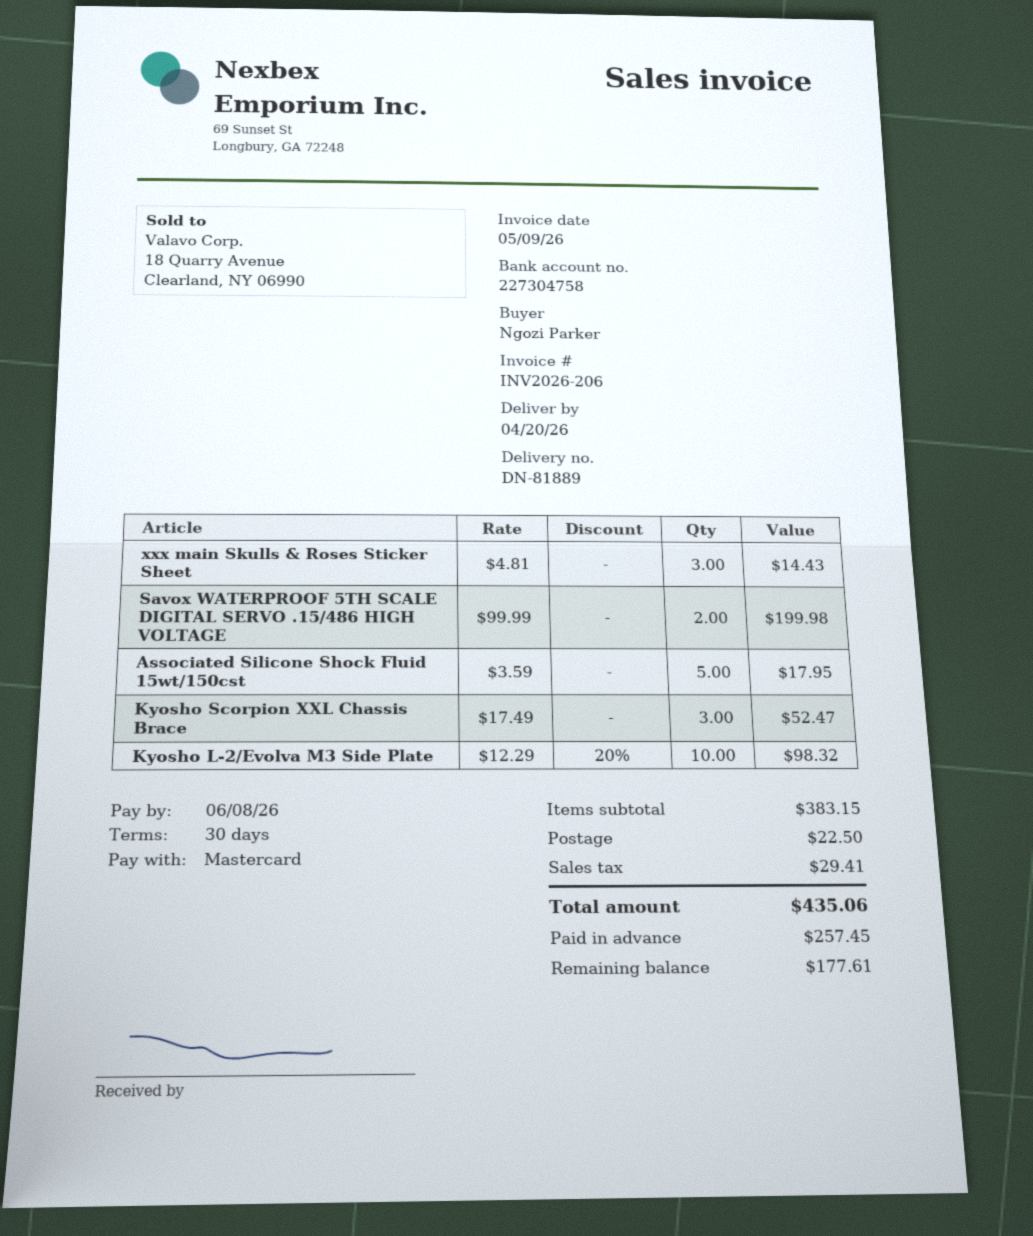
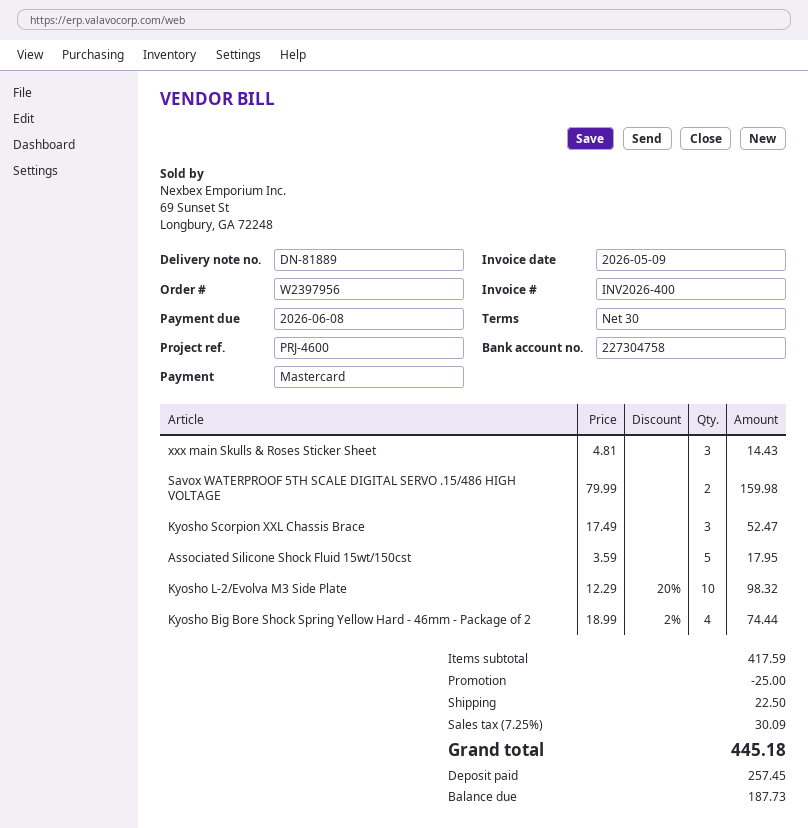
invoice number: INV2026-206 -> INV2026-400
Savox WATERPROOF 5TH SCALE DIGITAL SERVO .15/486 HIGH VOLTAGE: 2 x 99.99 = 199.98 -> 2 x 79.99 = 159.98
Kyosho Big Bore Shock Spring Yellow Hard - 46mm - Package of 2: none -> 4 x 18.99 - 2% = 74.44
subtotal: 383.15 -> 417.59
discount: none -> 25.00
tax: 29.41 -> 30.09
total: 435.06 -> 445.18
balance: 177.61 -> 187.73

